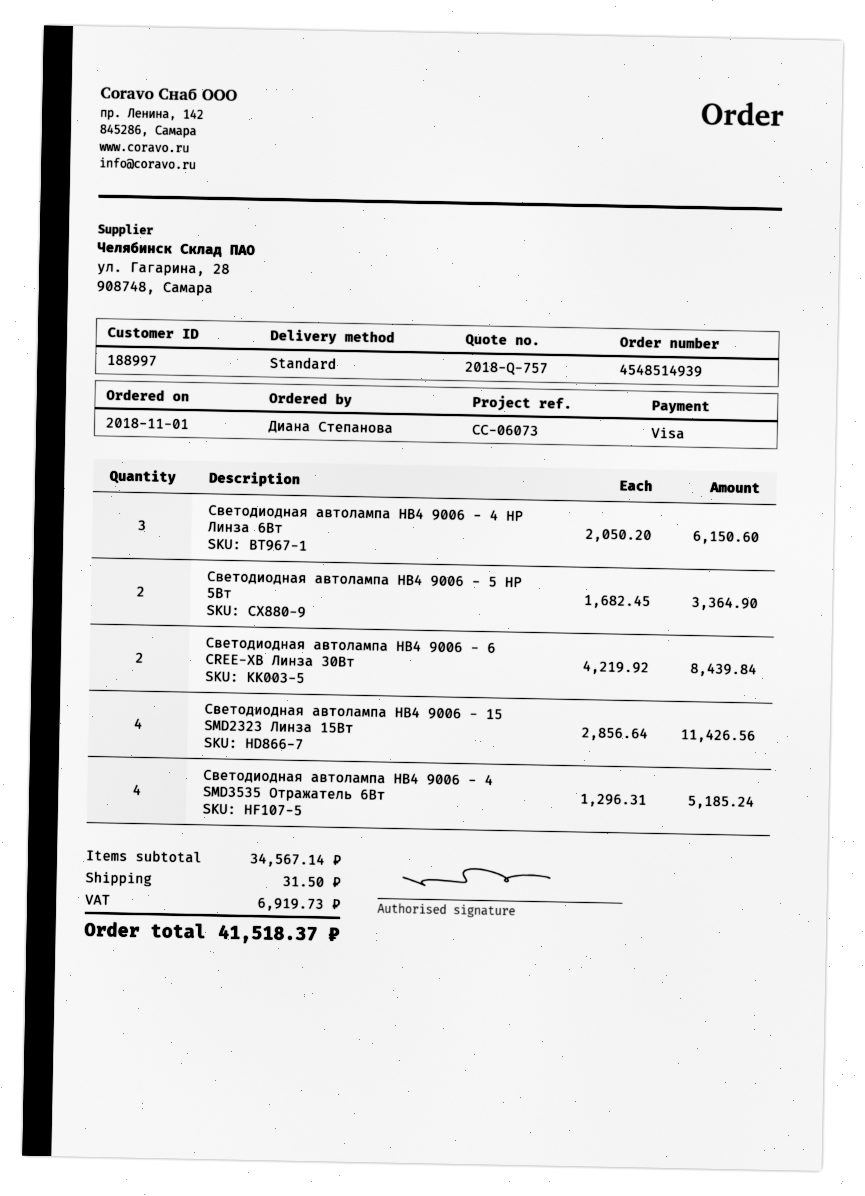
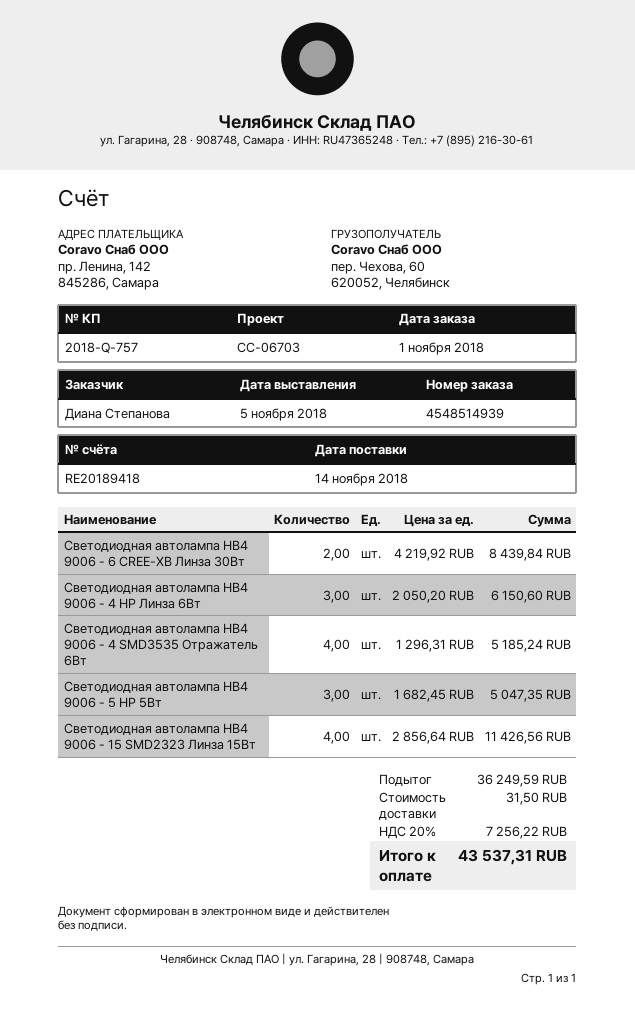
reference: CC-06073 -> CC-06703
Светодиодная автолампа HB4 9006 - 5 HP 5Вт: 2 x 1682.45 = 3364.90 -> 3 x 1682.45 = 5047.35
subtotal: 34567.14 -> 36249.59
tax: 6919.73 -> 7256.22
total: 41518.37 -> 43537.31

